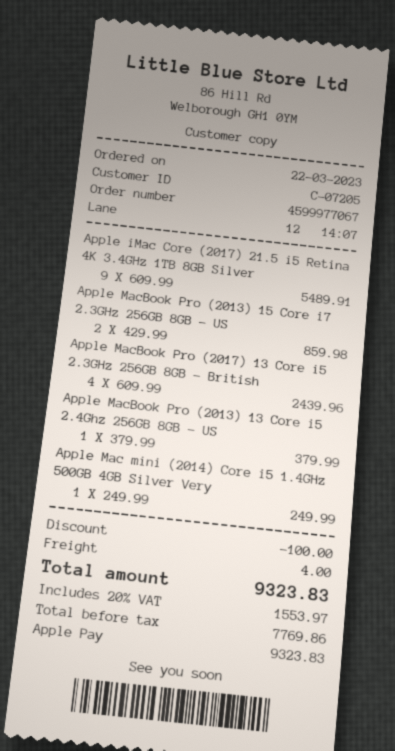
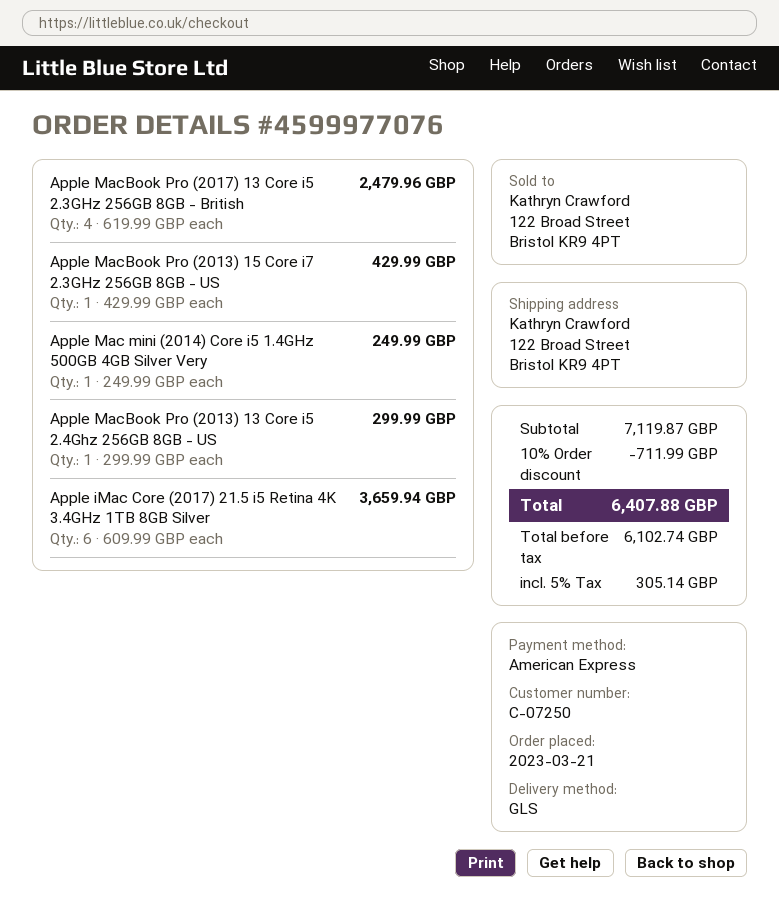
order number: 4599977067 -> 4599977076
order date: 2023-03-22 -> 2023-03-21
customer number: C-07205 -> C-07250
payment method: Apple Pay -> American Express
Apple iMac Core (2017) 21.5 i5 Retina 4K 3.4GHz 1TB 8GB Silver: 9 x 609.99 = 5489.91 -> 6 x 609.99 = 3659.94
Apple MacBook Pro (2013) 15 Core i7 2.3GHz 256GB 8GB - US: 2 x 429.99 = 859.98 -> 1 x 429.99 = 429.99
Apple MacBook Pro (2017) 13 Core i5 2.3GHz 256GB 8GB - British: 4 x 609.99 = 2439.96 -> 4 x 619.99 = 2479.96
Apple MacBook Pro (2013) 13 Core i5 2.4Ghz 256GB 8GB - US: 1 x 379.99 = 379.99 -> 1 x 299.99 = 299.99
discount: 100.00 -> 711.99
shipping: 4.00 -> none
net: 7769.86 -> 6102.74
tax: 20% = 1553.97 -> 5% = 305.14
total: 9323.83 -> 6407.88

